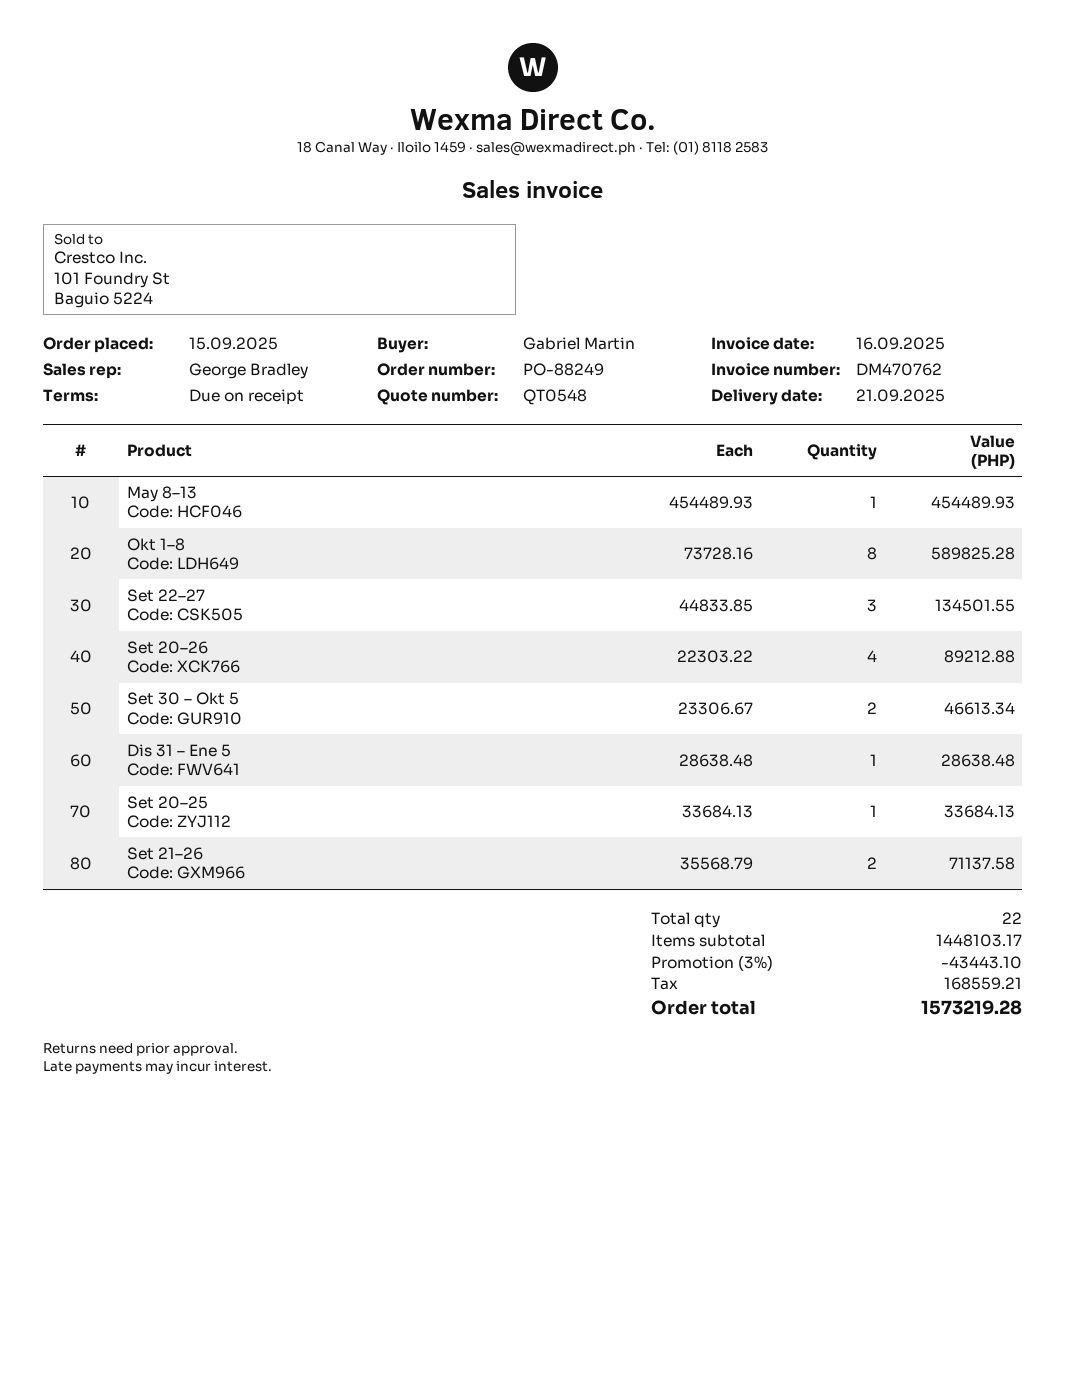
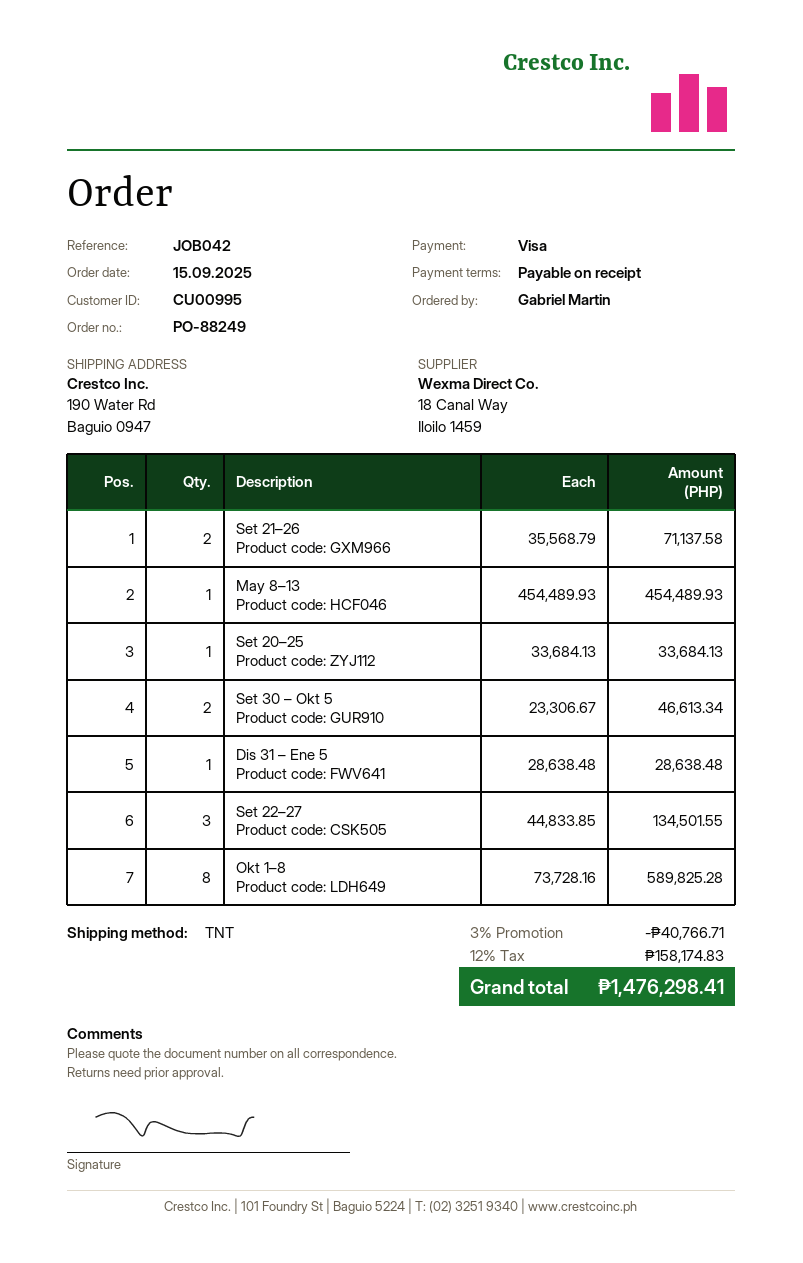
Set 20–26: 4 x 22303.22 = 89212.88 -> none
discount: 3% = 43443.10 -> 3% = 40766.71
tax: 168559.21 -> 158174.83
total: 1573219.28 -> 1476298.41

